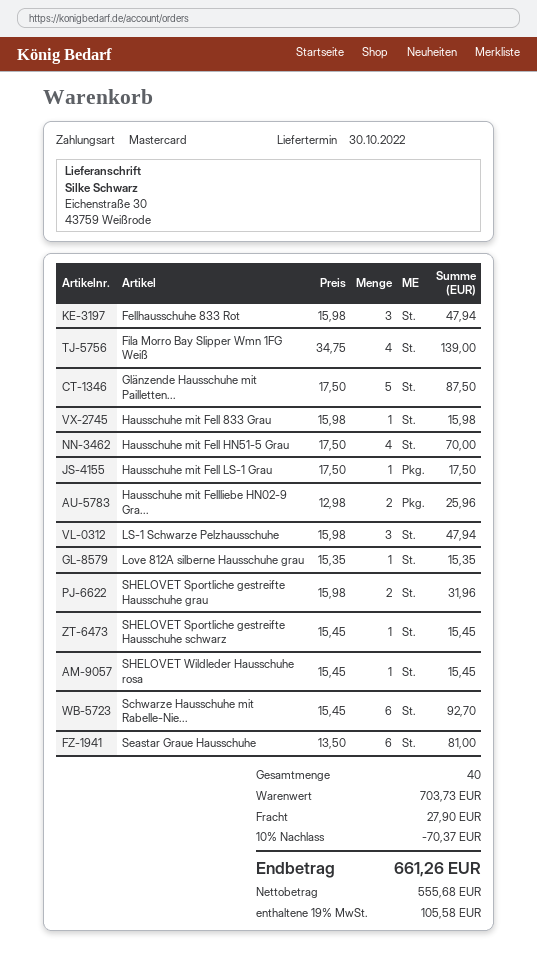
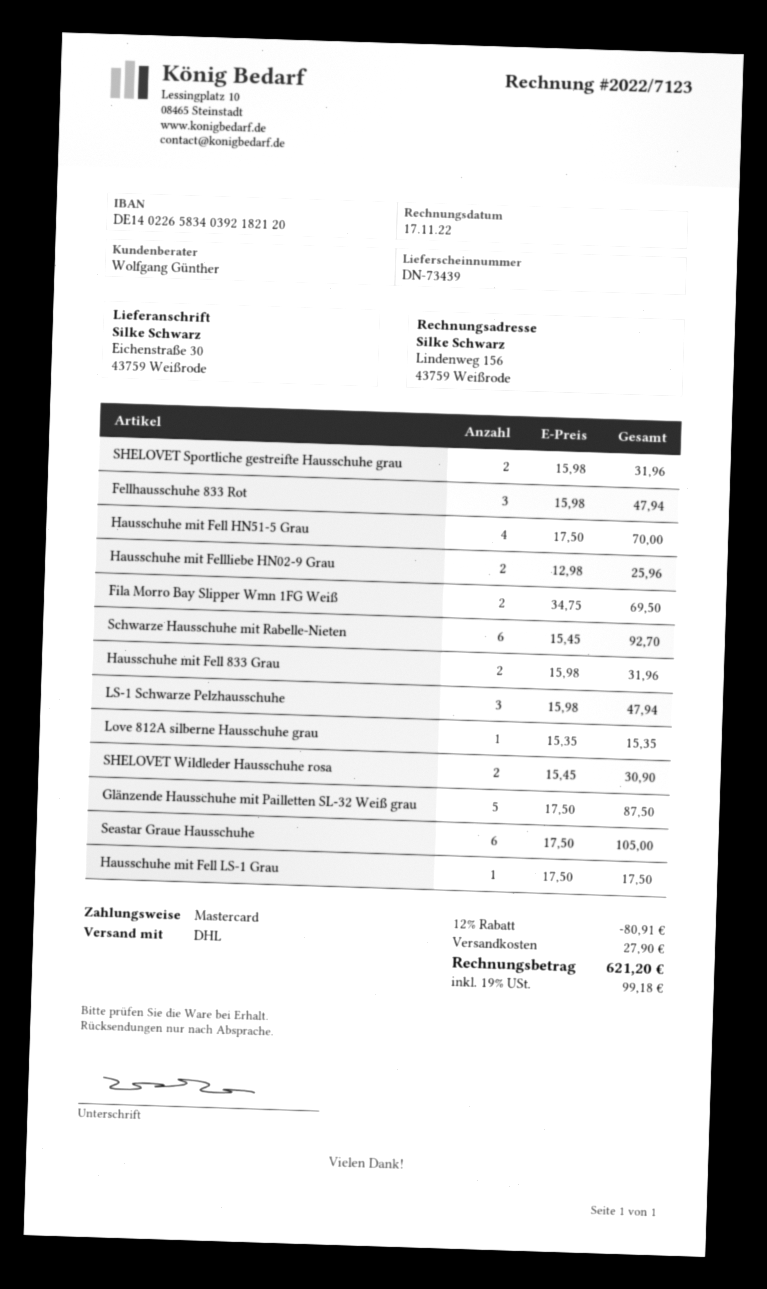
Fila Morro Bay Slipper Wmn 1FG Weiß: 4 x 34.75 = 139.00 -> 2 x 34.75 = 69.50
Hausschuhe mit Fell 833 Grau: 1 x 15.98 = 15.98 -> 2 x 15.98 = 31.96
SHELOVET Sportliche gestreifte Hausschuhe schwarz: 1 x 15.45 = 15.45 -> none
SHELOVET Wildleder Hausschuhe rosa: 1 x 15.45 = 15.45 -> 2 x 15.45 = 30.90
Seastar Graue Hausschuhe: 6 x 13.50 = 81.00 -> 6 x 17.50 = 105.00
discount: 10% = 70.37 -> 12% = 80.91
tax: 19% = 105.58 -> 19% = 99.18
total: 661.26 -> 621.20

